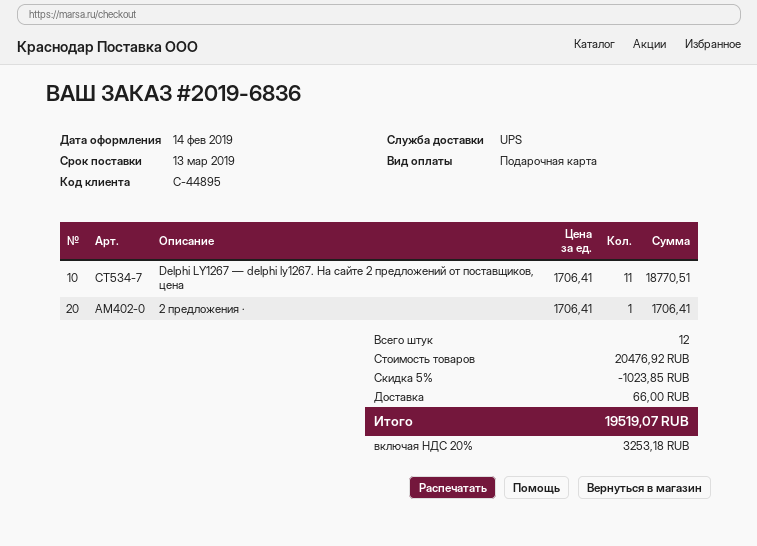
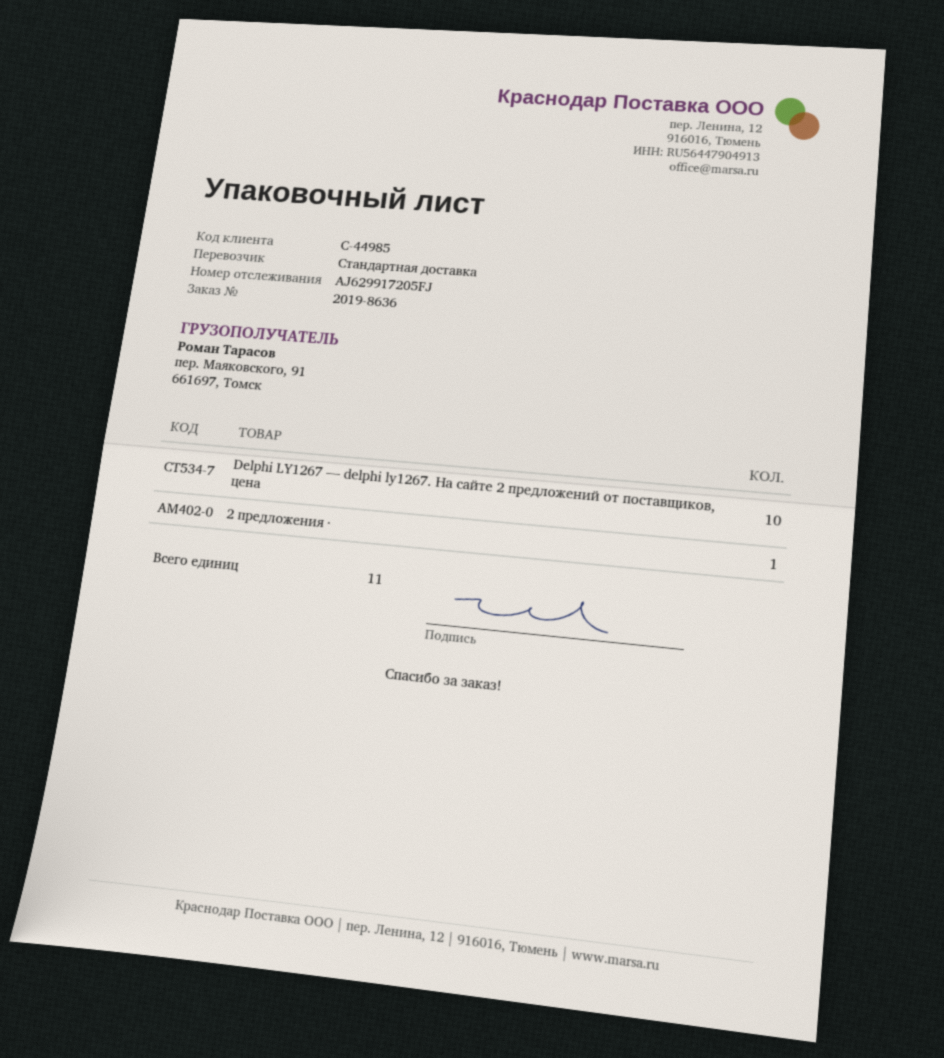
order number: 2019-6836 -> 2019-8636
customer number: C-44895 -> C-44985
shipping method: UPS -> standard
Delphi LY1267 — delphi ly1267. На сайте 2 предложений от поставщиков, цена: 11 -> 10
total quantity: 12 -> 11

